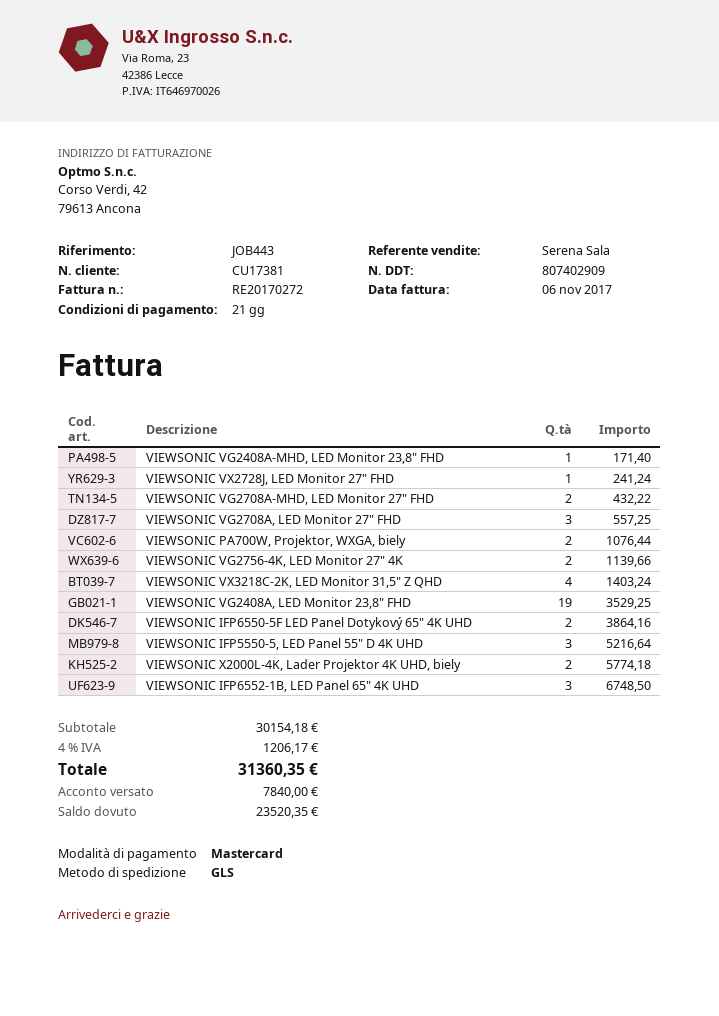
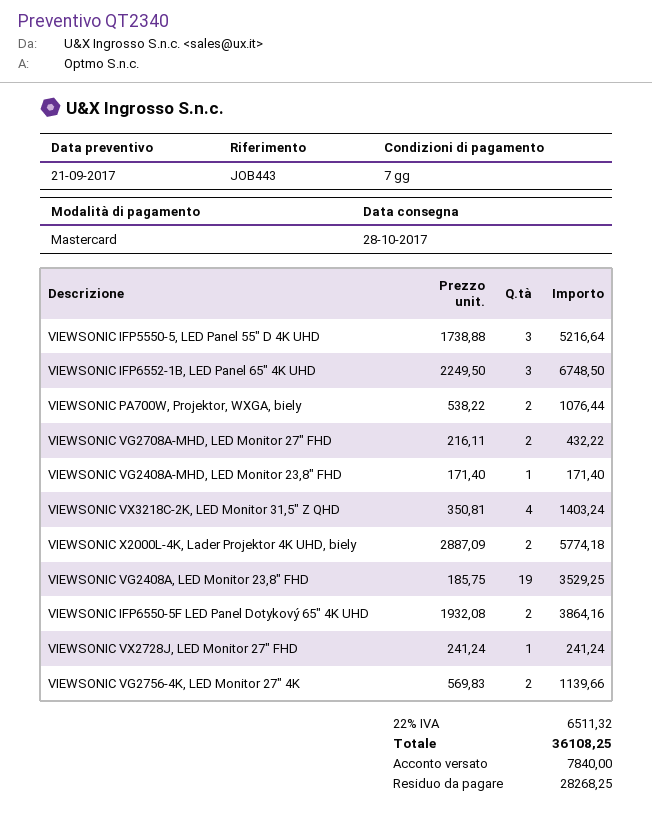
payment terms: 21 days -> 7 days
VIEWSONIC VG2708A, LED Monitor 27" FHD: 3 for 557.25 -> none
tax: 4% = 1206.17 -> 22% = 6511.32
total: 31360.35 -> 36108.25
balance: 23520.35 -> 28268.25

